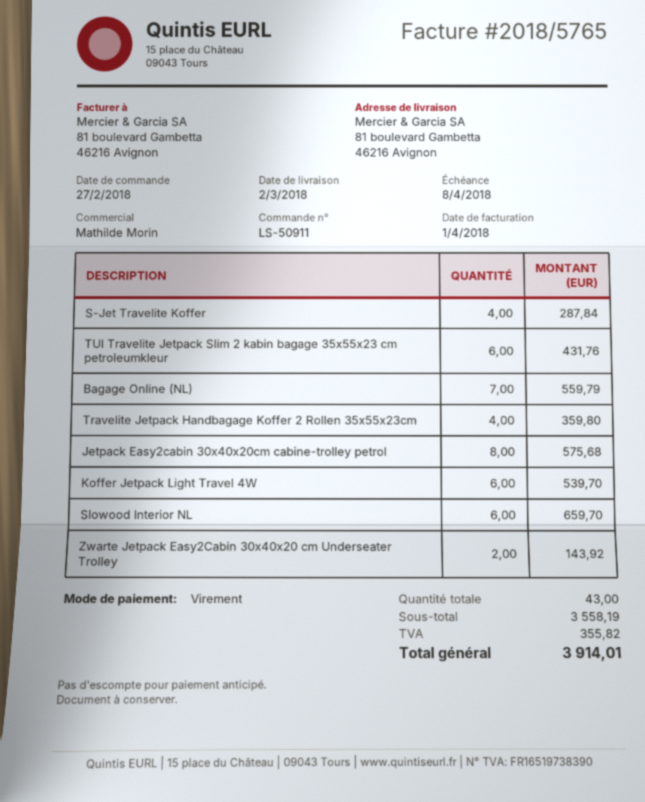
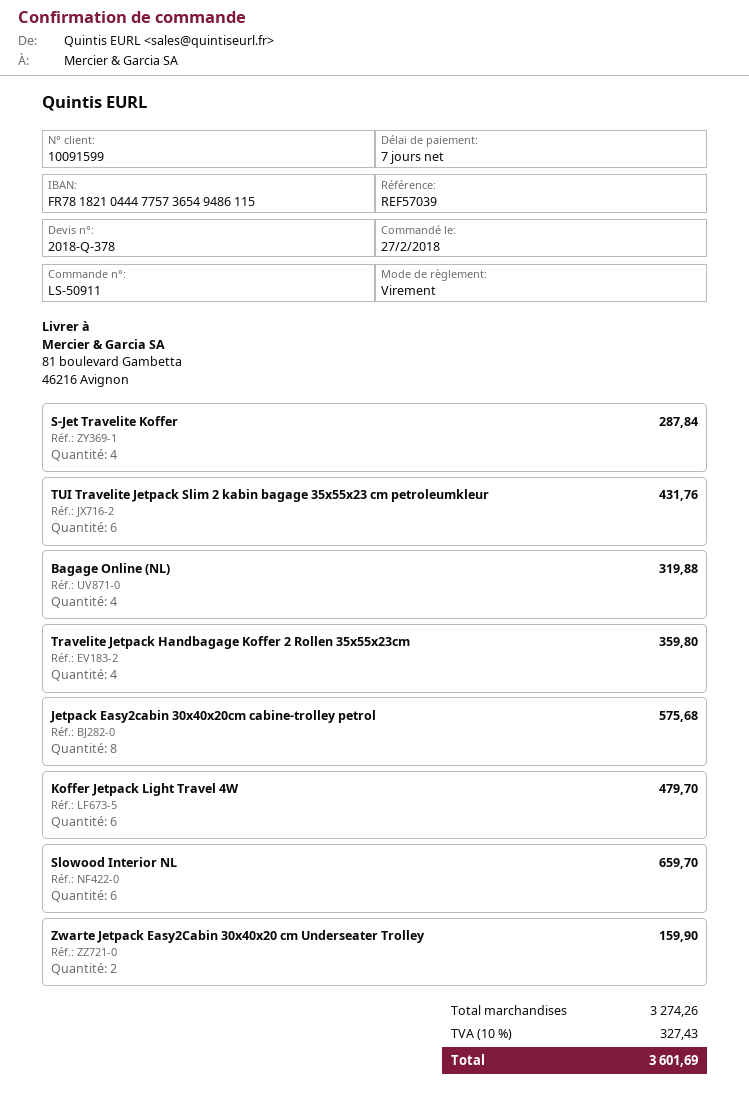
Bagage Online (NL): 7 for 559.79 -> 4 for 319.88
Koffer Jetpack Light Travel 4W: 6 for 539.70 -> 6 for 479.70
Zwarte Jetpack Easy2Cabin 30x40x20 cm Underseater Trolley: 2 for 143.92 -> 2 for 159.90
subtotal: 3558.19 -> 3274.26
tax: 355.82 -> 327.43
total: 3914.01 -> 3601.69

